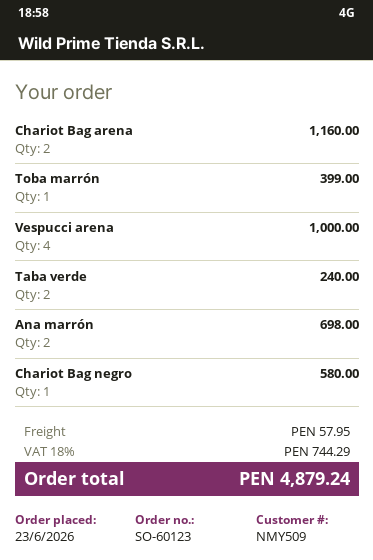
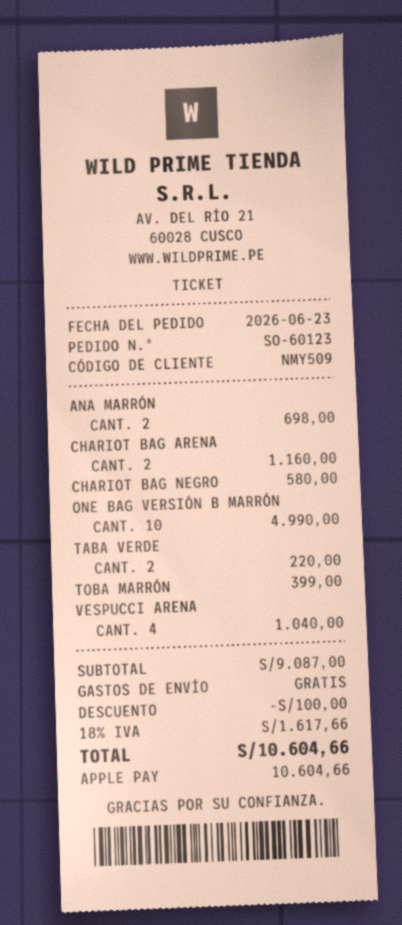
Vespucci arena: 4 for 1000.00 -> 4 for 1040.00
Taba verde: 2 for 240.00 -> 2 for 220.00
ONE BAG VERSIÓN B MARRÓN: none -> 10 for 4990.00
discount: none -> 100.00
shipping: 57.95 -> 0.00
tax: 18% = 744.29 -> 18% = 1617.66
total: 4879.24 -> 10604.66

